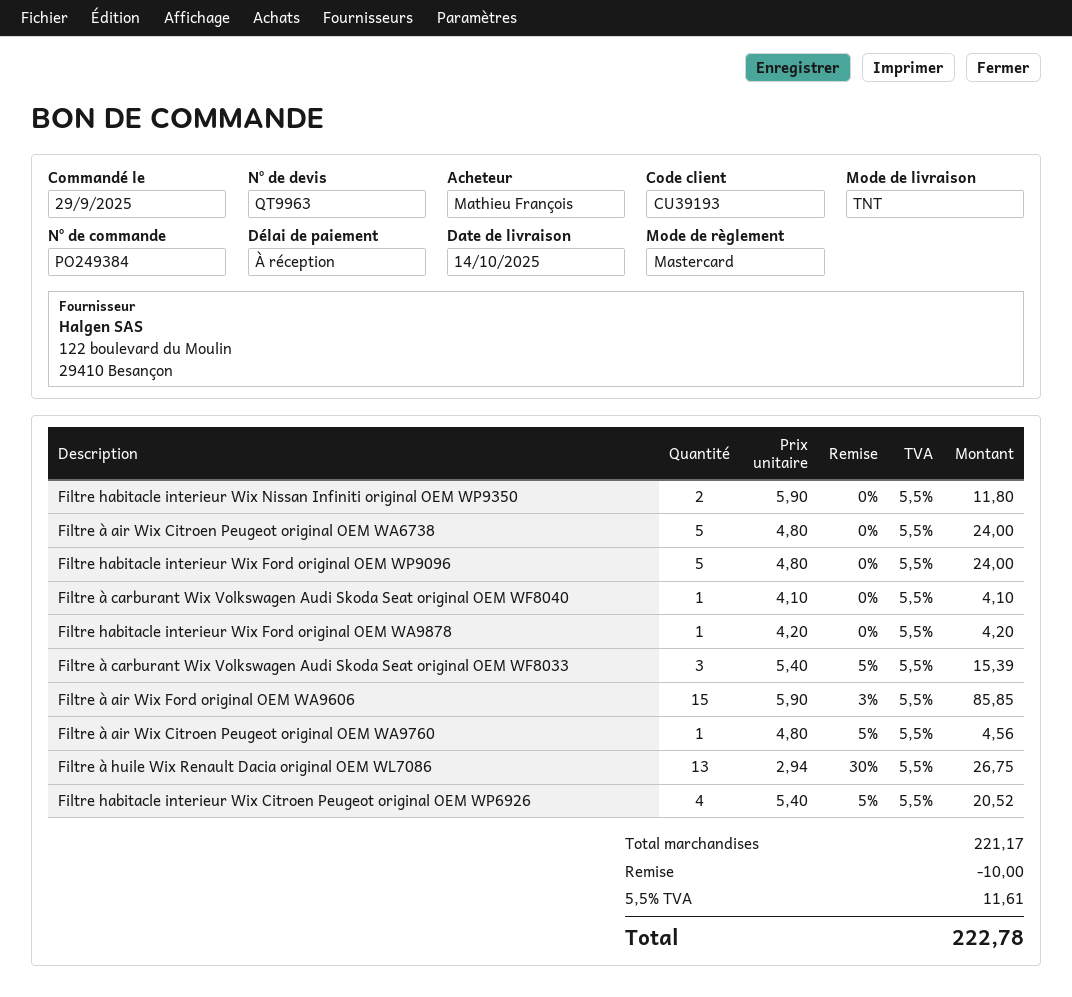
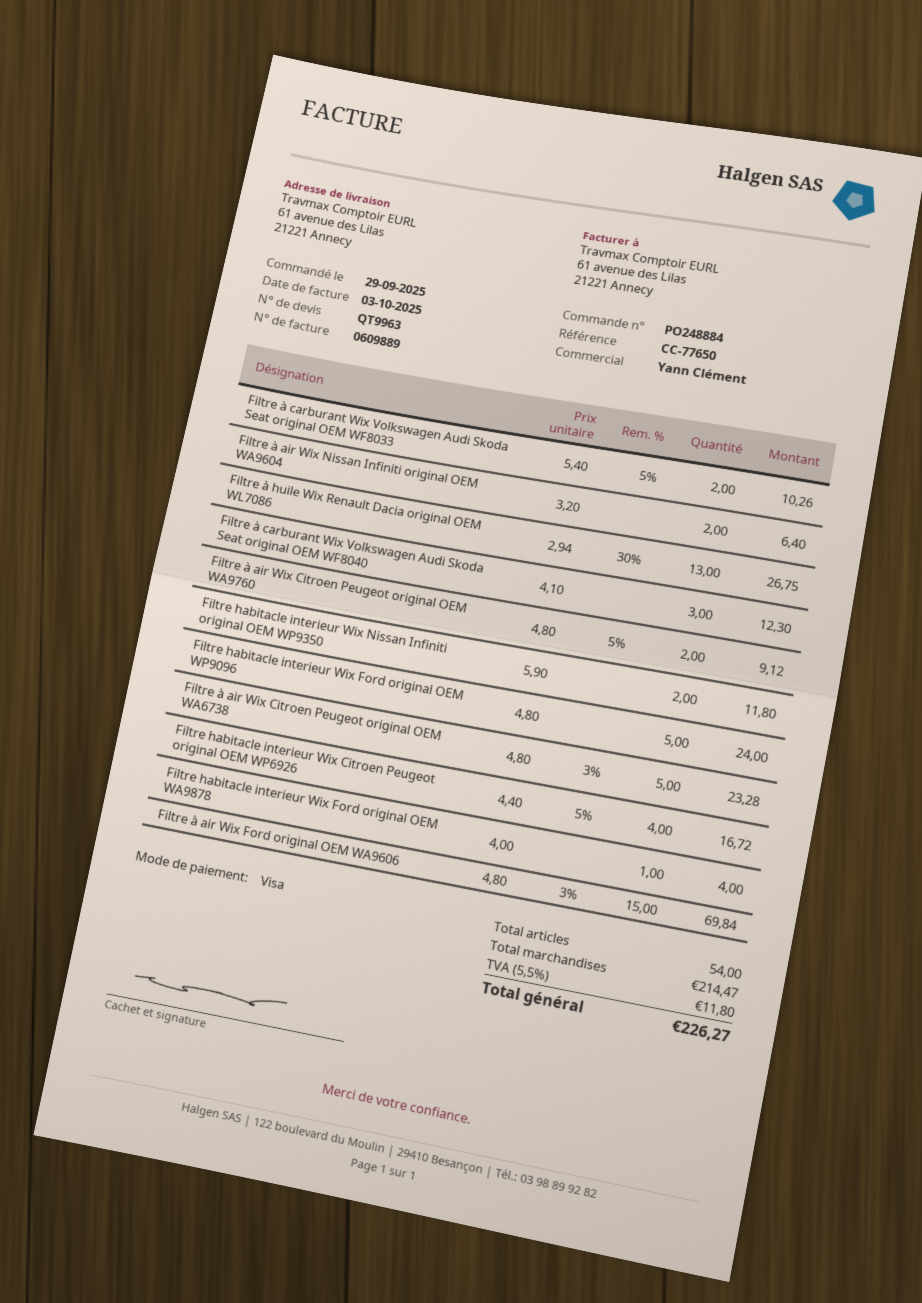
order number: PO249384 -> PO248884
payment method: Mastercard -> Visa
Filtre à air Wix Citroen Peugeot original OEM WA6738: 5 x 4.80 = 24.00 -> 5 x 4.80 - 3% = 23.28
Filtre à carburant Wix Volkswagen Audi Skoda Seat original OEM WF8040: 1 x 4.10 = 4.10 -> 3 x 4.10 = 12.30
Filtre habitacle interieur Wix Ford original OEM WA9878: 1 x 4.20 = 4.20 -> 1 x 4.00 = 4.00
Filtre à carburant Wix Volkswagen Audi Skoda Seat original OEM WF8033: 3 x 5.40 - 5% = 15.39 -> 2 x 5.40 - 5% = 10.26
Filtre à air Wix Ford original OEM WA9606: 15 x 5.90 - 3% = 85.85 -> 15 x 4.80 - 3% = 69.84
Filtre à air Wix Citroen Peugeot original OEM WA9760: 1 x 4.80 - 5% = 4.56 -> 2 x 4.80 - 5% = 9.12
Filtre habitacle interieur Wix Citroen Peugeot original OEM WP6926: 4 x 5.40 - 5% = 20.52 -> 4 x 4.40 - 5% = 16.72
Filtre à air Wix Nissan Infiniti original OEM WA9604: none -> 2 x 3.20 = 6.40
subtotal: 221.17 -> 214.47
discount: 10.00 -> none
tax: 5.5% = 11.61 -> 5.5% = 11.80
total: 222.78 -> 226.27

